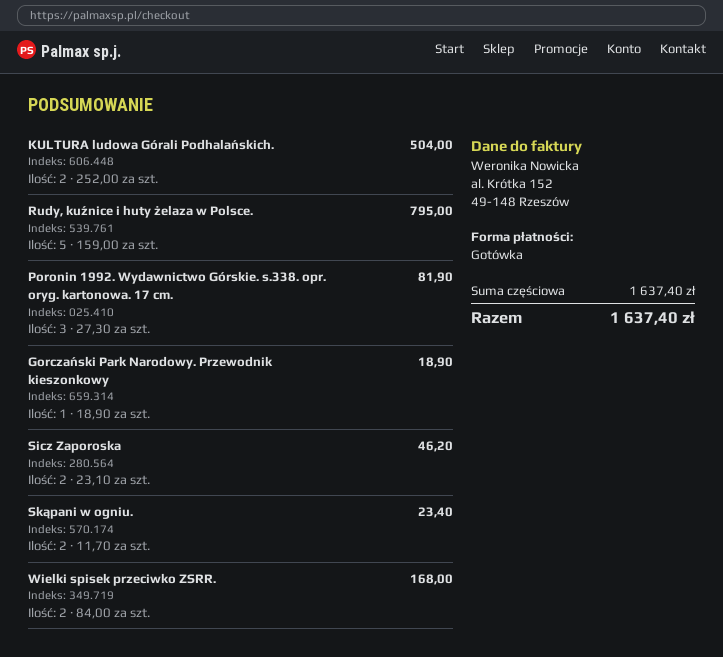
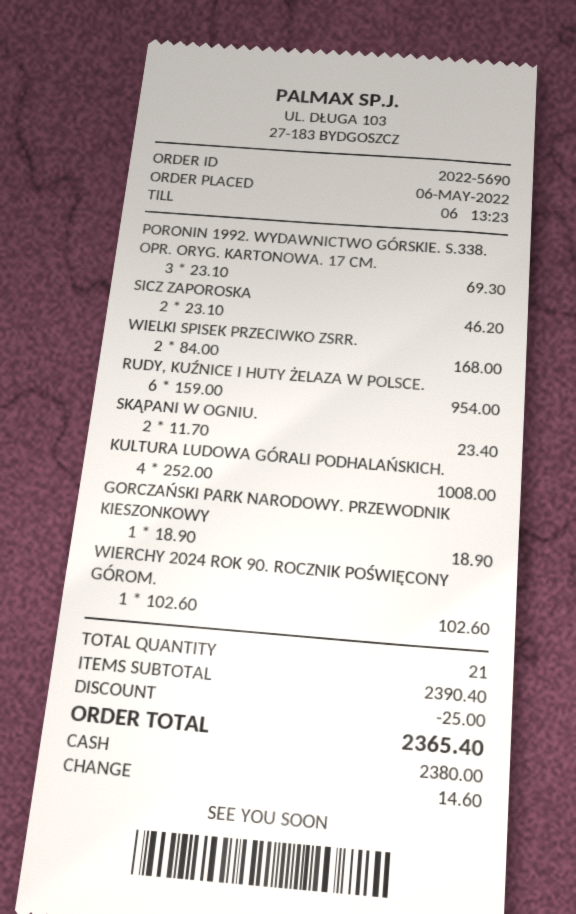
KULTURA ludowa Górali Podhalańskich.: 2 x 252.00 = 504.00 -> 4 x 252.00 = 1008.00
Rudy, kuźnice i huty żelaza w Polsce.: 5 x 159.00 = 795.00 -> 6 x 159.00 = 954.00
Poronin 1992. Wydawnictwo Górskie. s.338. opr. oryg. kartonowa. 17 cm.: 3 x 27.30 = 81.90 -> 3 x 23.10 = 69.30
WIERCHY 2024 ROK 90. ROCZNIK POŚWIĘCONY GÓROM.: none -> 1 x 102.60 = 102.60
subtotal: 1637.40 -> 2390.40
discount: none -> 25.00
total: 1637.40 -> 2365.40

